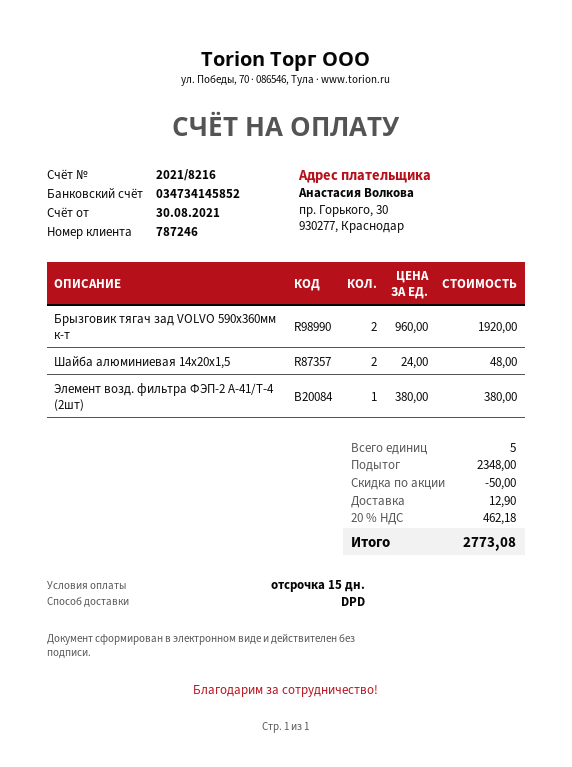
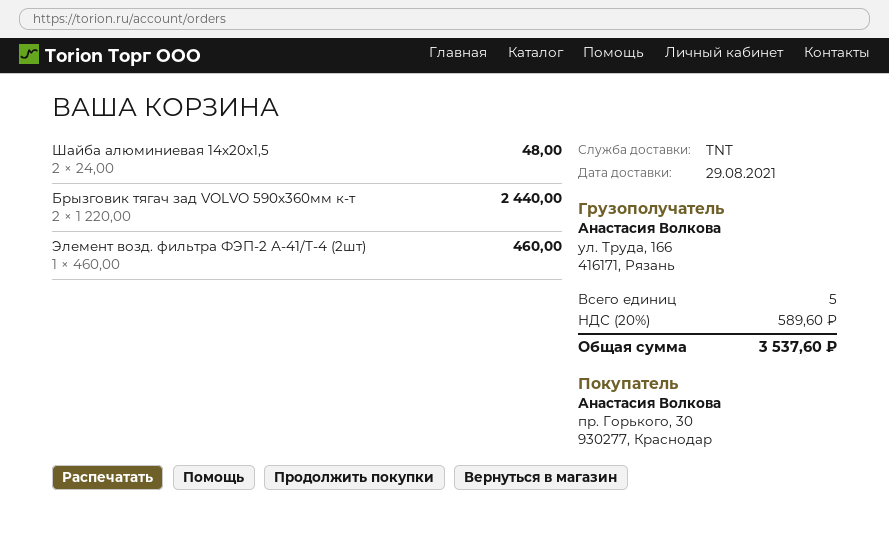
shipping method: DPD -> TNT
Брызговик тягач зад VOLVO 590х360мм к-т: 2 x 960.00 = 1920.00 -> 2 x 1220.00 = 2440.00
Элемент возд. фильтра ФЭП-2 А-41/Т-4 (2шт): 1 x 380.00 = 380.00 -> 1 x 460.00 = 460.00
discount: 50.00 -> none
shipping: 12.90 -> none
tax: 20% = 462.18 -> 20% = 589.60
total: 2773.08 -> 3537.60

